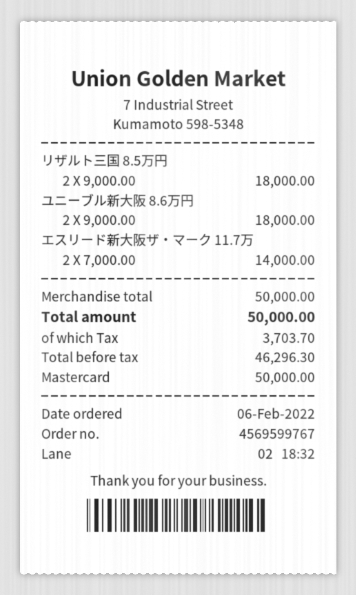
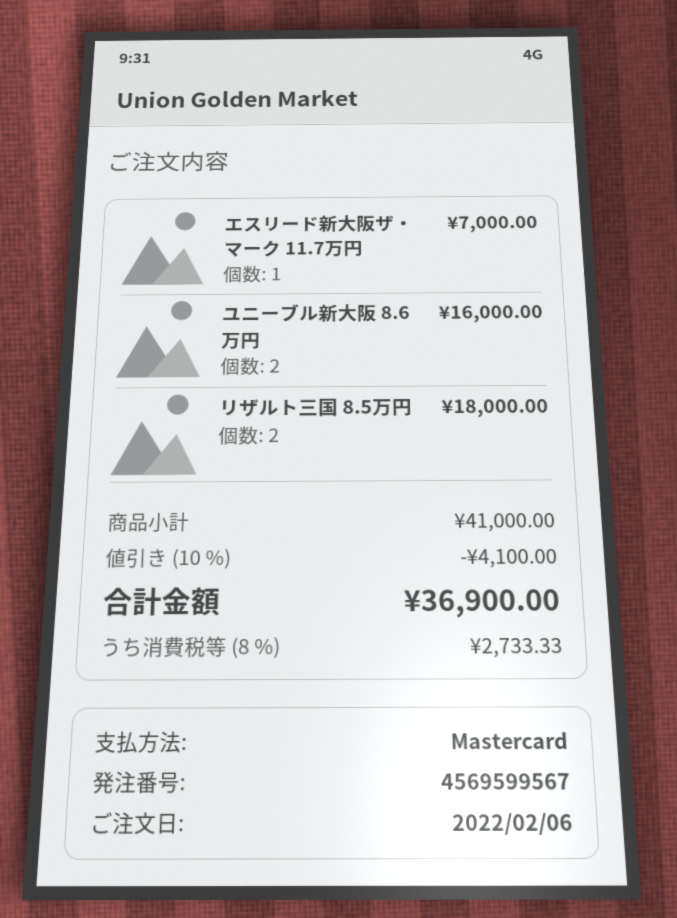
order number: 4569599767 -> 4569599567
ユニーブル新大阪 8.6万円: 2 for 18000.00 -> 2 for 16000.00
エスリード新大阪ザ・マーク 11.7万: 2 for 14000.00 -> 1 for 7000.00
subtotal: 50000.00 -> 41000.00
discount: none -> 10% = 4100.00
tax: 3703.70 -> 2733.33
total: 50000.00 -> 36900.00

